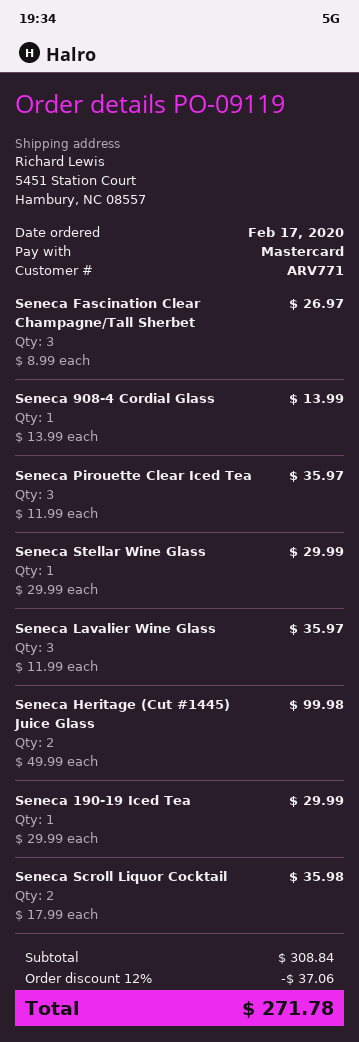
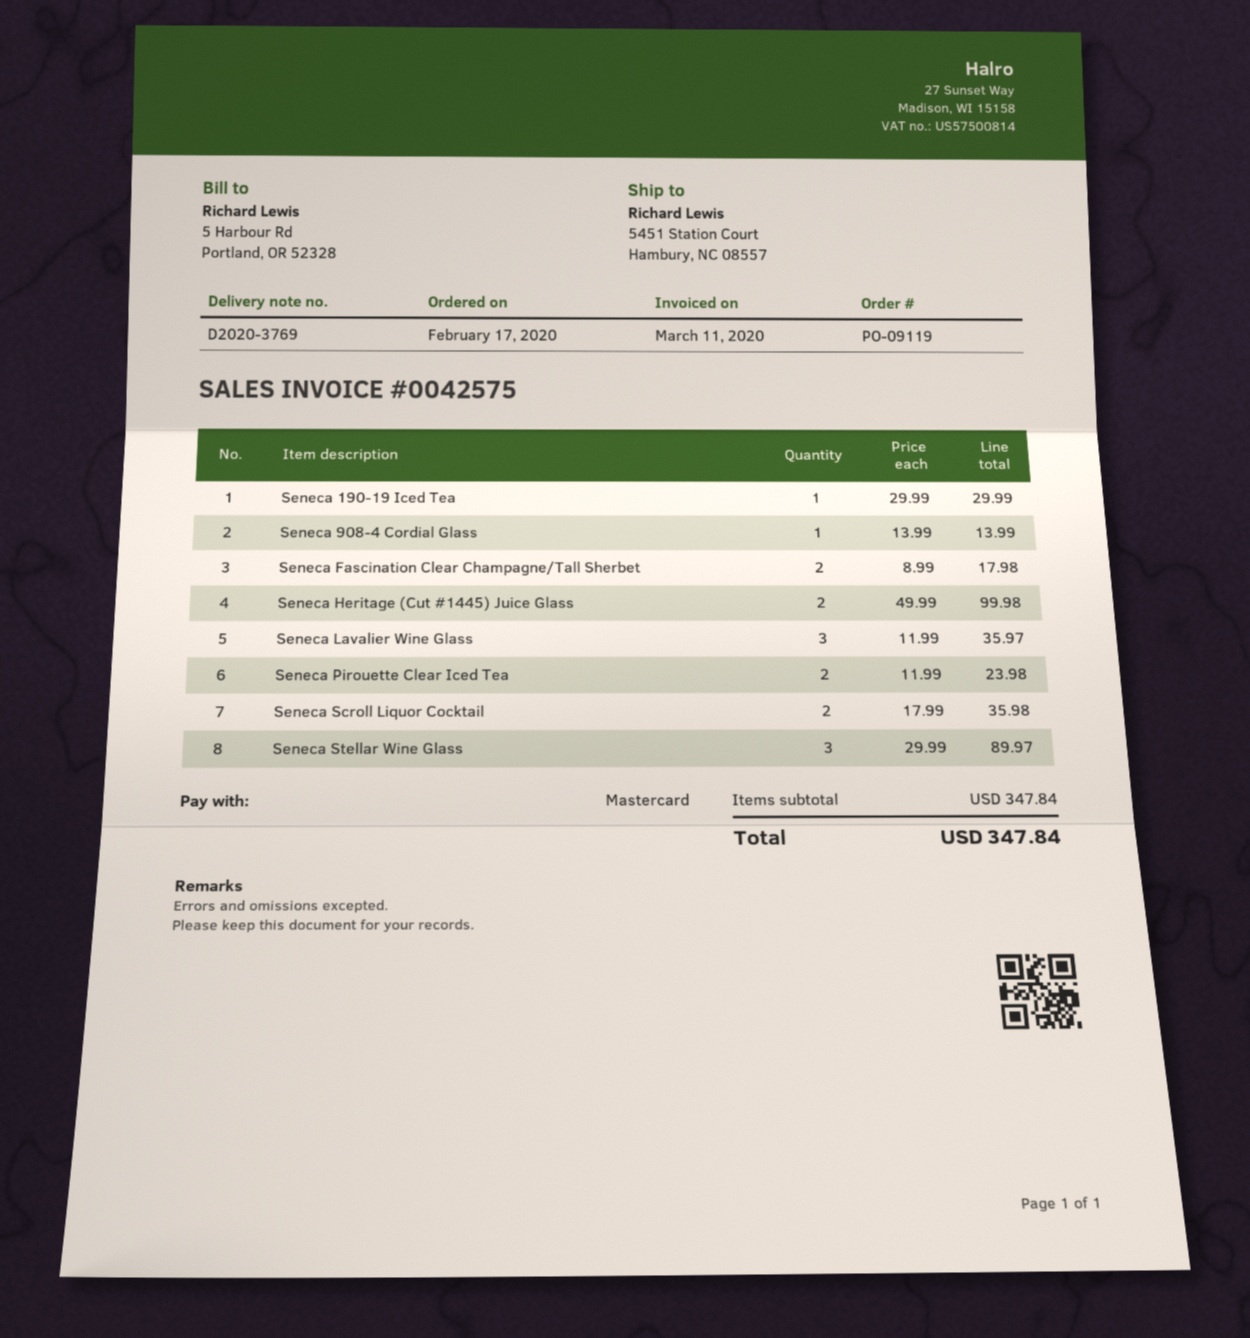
Seneca Fascination Clear Champagne/Tall Sherbet: 3 x 8.99 = 26.97 -> 2 x 8.99 = 17.98
Seneca Pirouette Clear Iced Tea: 3 x 11.99 = 35.97 -> 2 x 11.99 = 23.98
Seneca Stellar Wine Glass: 1 x 29.99 = 29.99 -> 3 x 29.99 = 89.97
subtotal: 308.84 -> 347.84
discount: 12% = 37.06 -> none
total: 271.78 -> 347.84

